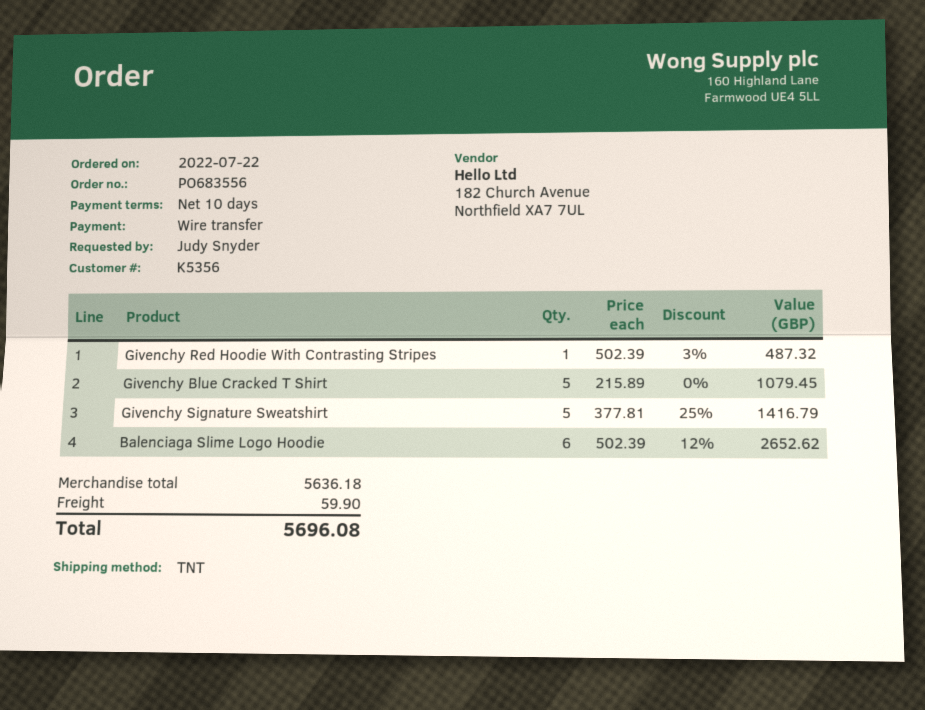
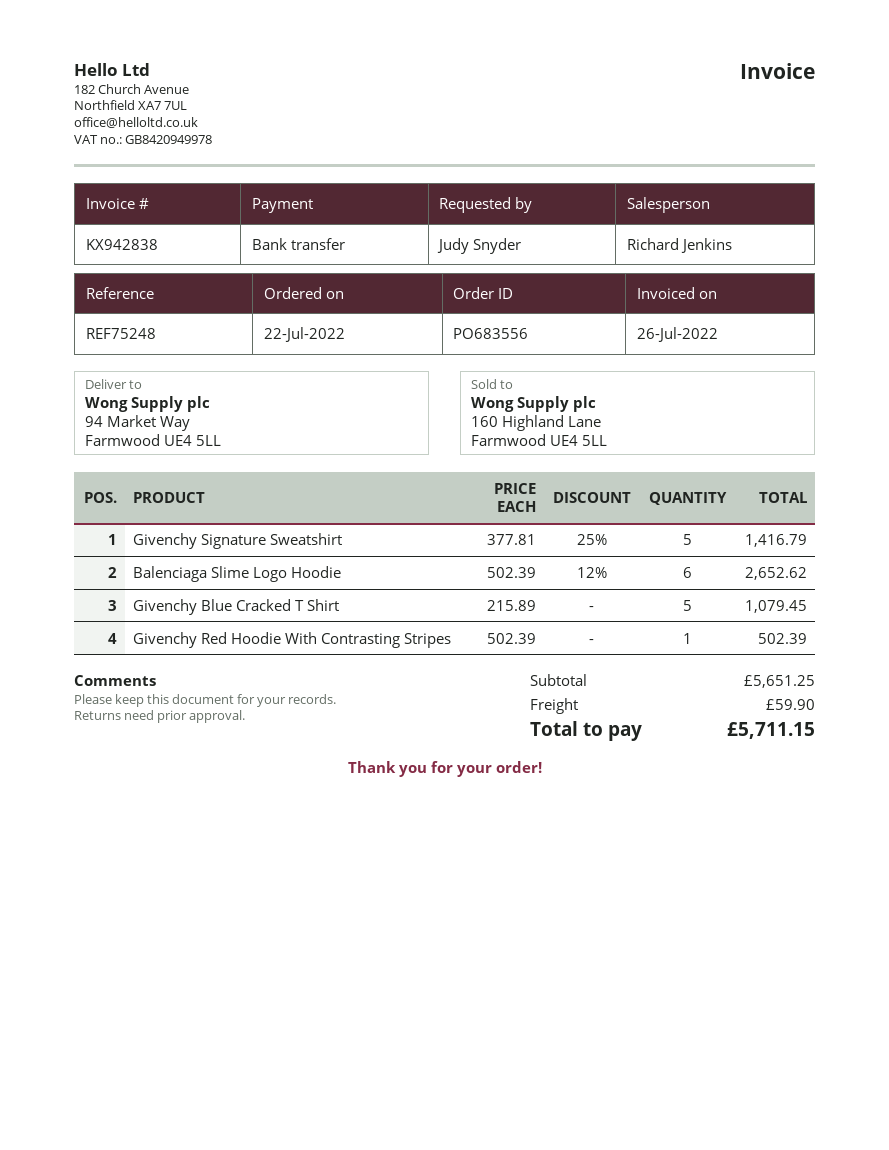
Givenchy Red Hoodie With Contrasting Stripes: 1 x 502.39 - 3% = 487.32 -> 1 x 502.39 = 502.39
subtotal: 5636.18 -> 5651.25
total: 5696.08 -> 5711.15

